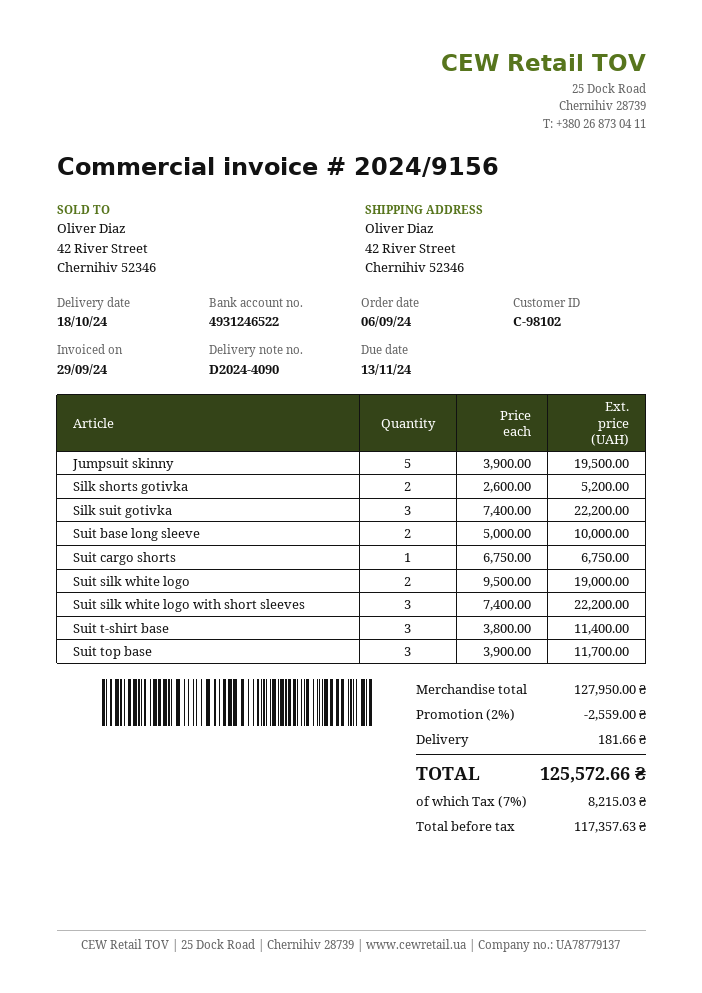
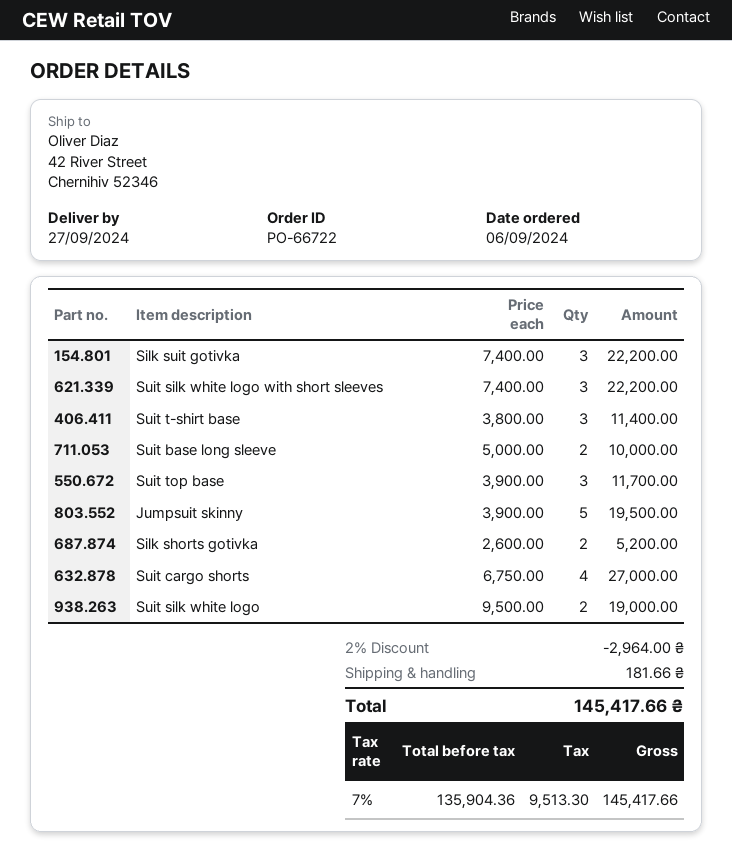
delivery date: 2024-10-18 -> 2024-09-27
Suit cargo shorts: 1 x 6750.00 = 6750.00 -> 4 x 6750.00 = 27000.00
discount: 2% = 2559.00 -> 2% = 2964.00
net: 117357.63 -> 135904.36
tax: 7% = 8215.03 -> 7% = 9513.30
total: 125572.66 -> 145417.66

